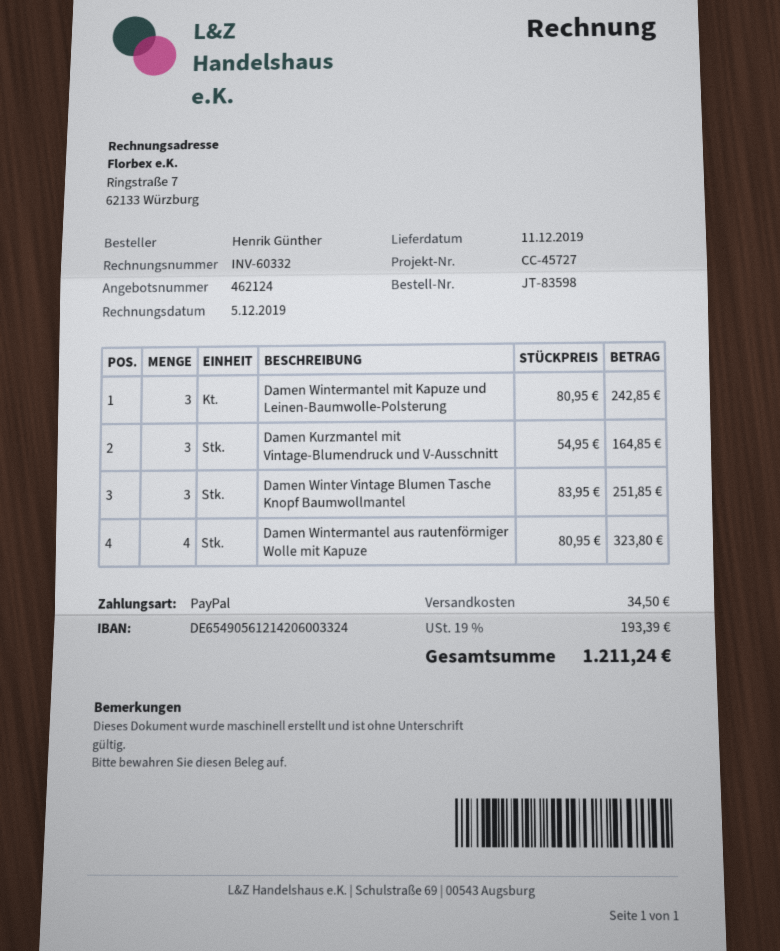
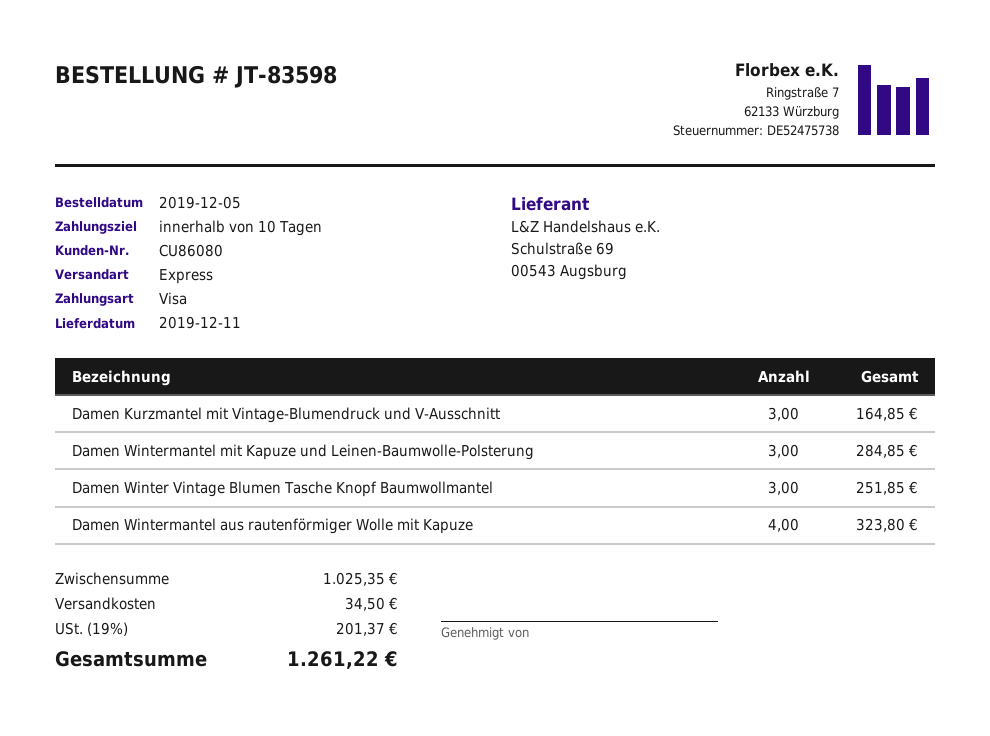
payment method: PayPal -> Visa
Damen Wintermantel mit Kapuze und Leinen-Baumwolle-Polsterung: 3 for 242.85 -> 3 for 284.85
tax: 19% = 193.39 -> 19% = 201.37
total: 1211.24 -> 1261.22

